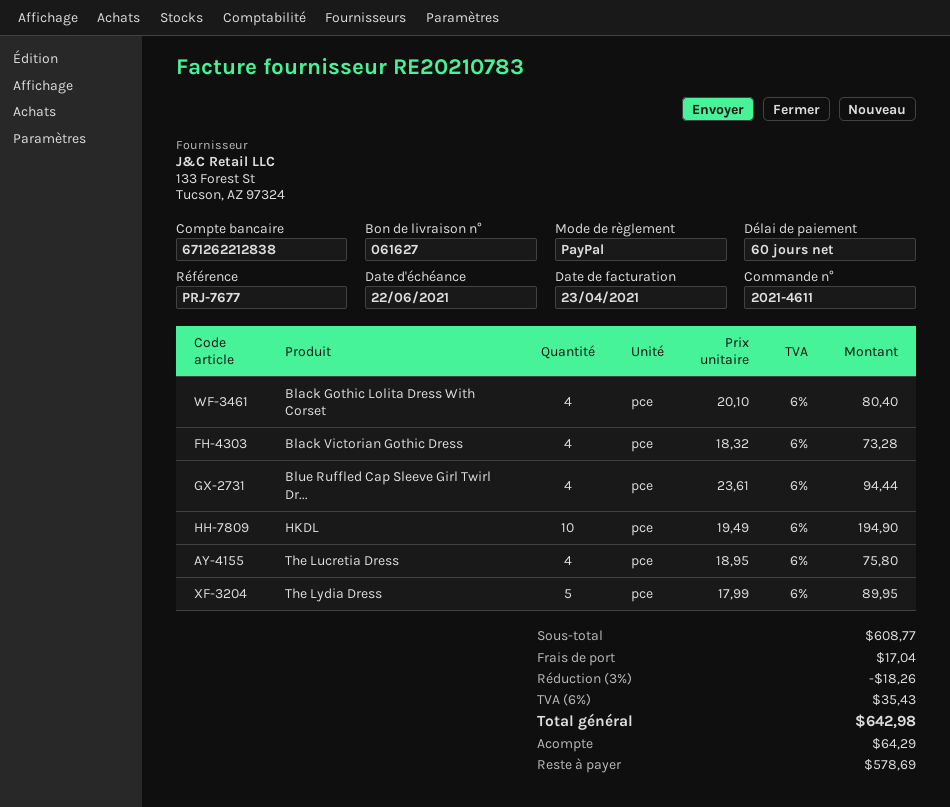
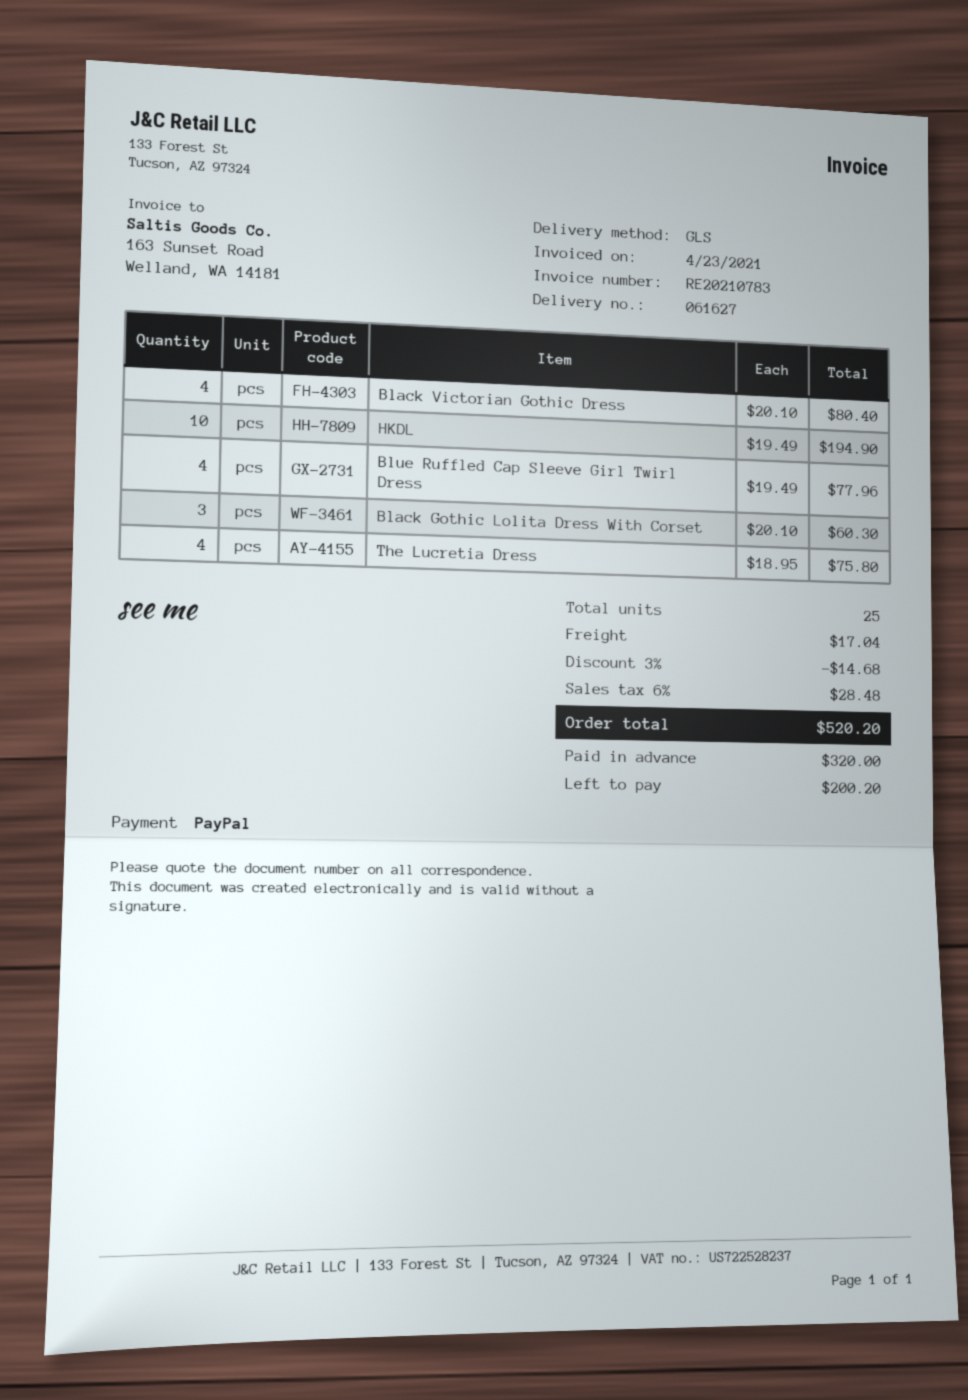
Black Gothic Lolita Dress With Corset: 4 x 20.10 = 80.40 -> 3 x 20.10 = 60.30
Black Victorian Gothic Dress: 4 x 18.32 = 73.28 -> 4 x 20.10 = 80.40
Blue Ruffled Cap Sleeve Girl Twirl Dr...: 4 x 23.61 = 94.44 -> 4 x 19.49 = 77.96
The Lydia Dress: 5 x 17.99 = 89.95 -> none
discount: 3% = 18.26 -> 3% = 14.68
tax: 6% = 35.43 -> 6% = 28.48
total: 642.98 -> 520.20
deposit: 64.29 -> 320.00
balance: 578.69 -> 200.20

